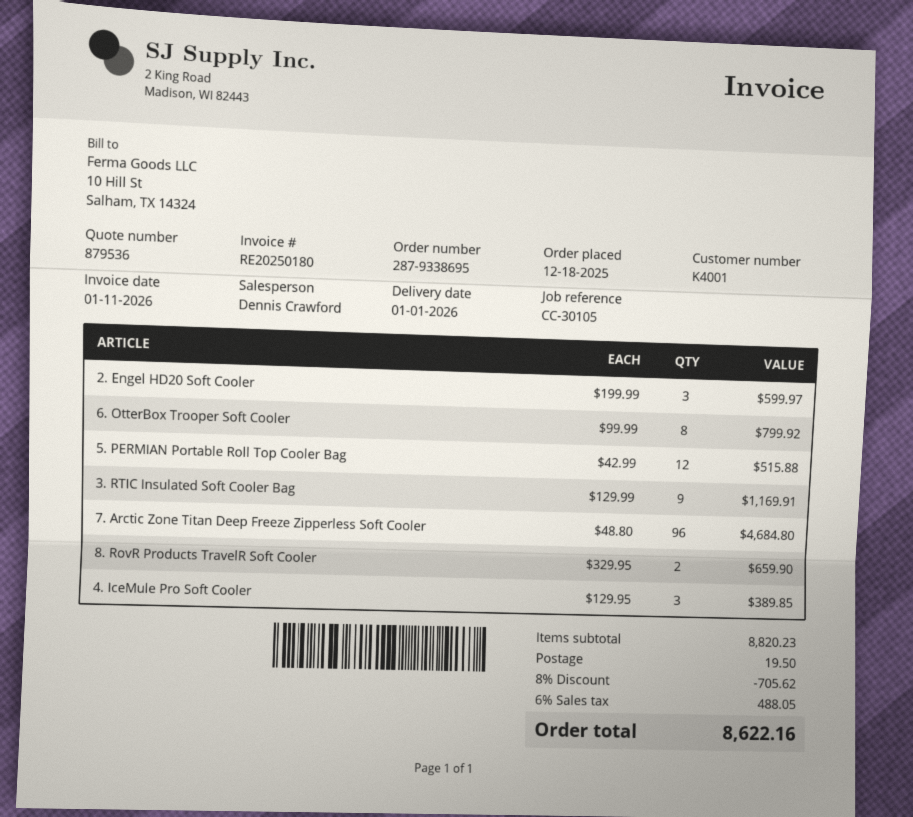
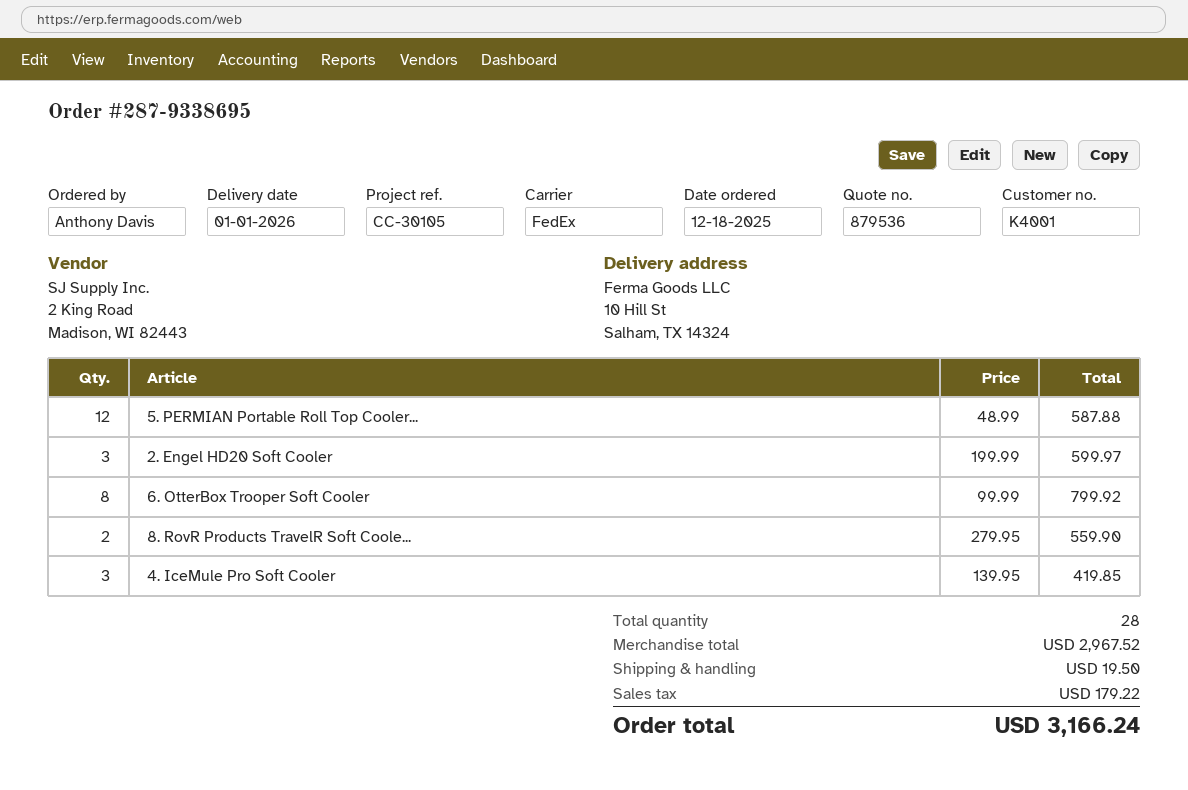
5. PERMIAN Portable Roll Top Cooler Bag: 12 x 42.99 = 515.88 -> 12 x 48.99 = 587.88
3. RTIC Insulated Soft Cooler Bag: 9 x 129.99 = 1169.91 -> none
7. Arctic Zone Titan Deep Freeze Zipperless Soft Cooler: 96 x 48.80 = 4684.80 -> none
8. RovR Products TravelR Soft Cooler: 2 x 329.95 = 659.90 -> 2 x 279.95 = 559.90
4. IceMule Pro Soft Cooler: 3 x 129.95 = 389.85 -> 3 x 139.95 = 419.85
subtotal: 8820.23 -> 2967.52
discount: 8% = 705.62 -> none
tax: 488.05 -> 179.22
total: 8622.16 -> 3166.24

